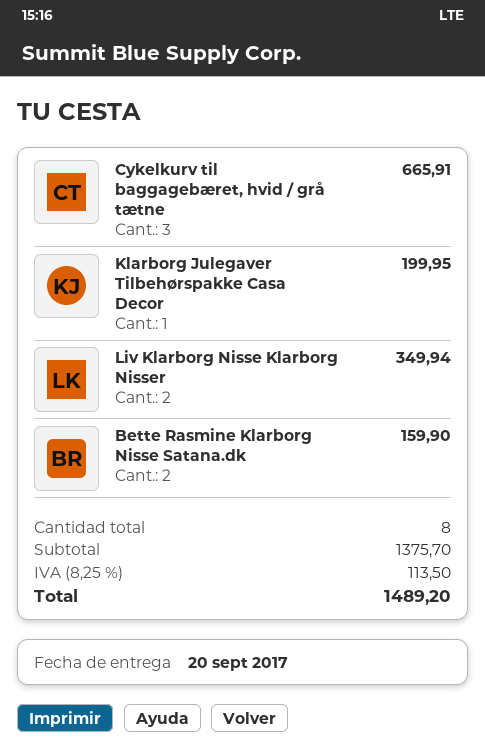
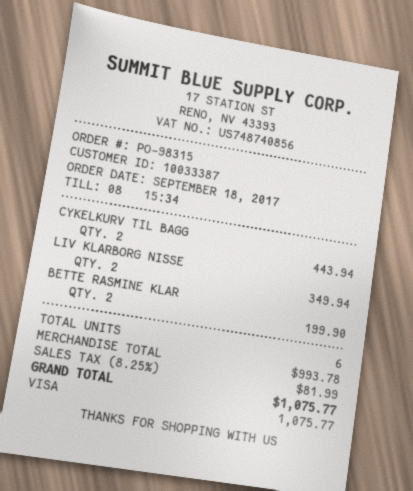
Cykelkurv til baggagebæret, hvid / grå tætne: 3 for 665.91 -> 2 for 443.94
Klarborg Julegaver Tilbehørspakke Casa Decor: 1 for 199.95 -> none
Bette Rasmine Klarborg Nisse Satana.dk: 2 for 159.90 -> 2 for 199.90
total quantity: 8 -> 6
subtotal: 1375.70 -> 993.78
tax: 8.25% = 113.50 -> 8.25% = 81.99
total: 1489.20 -> 1075.77

